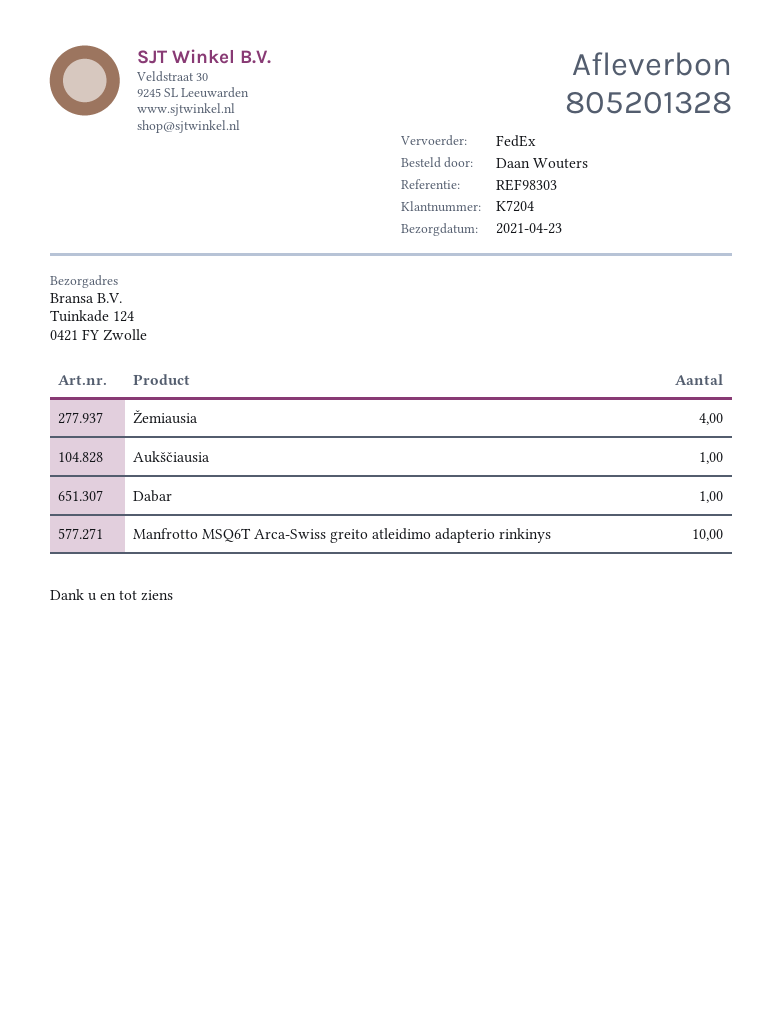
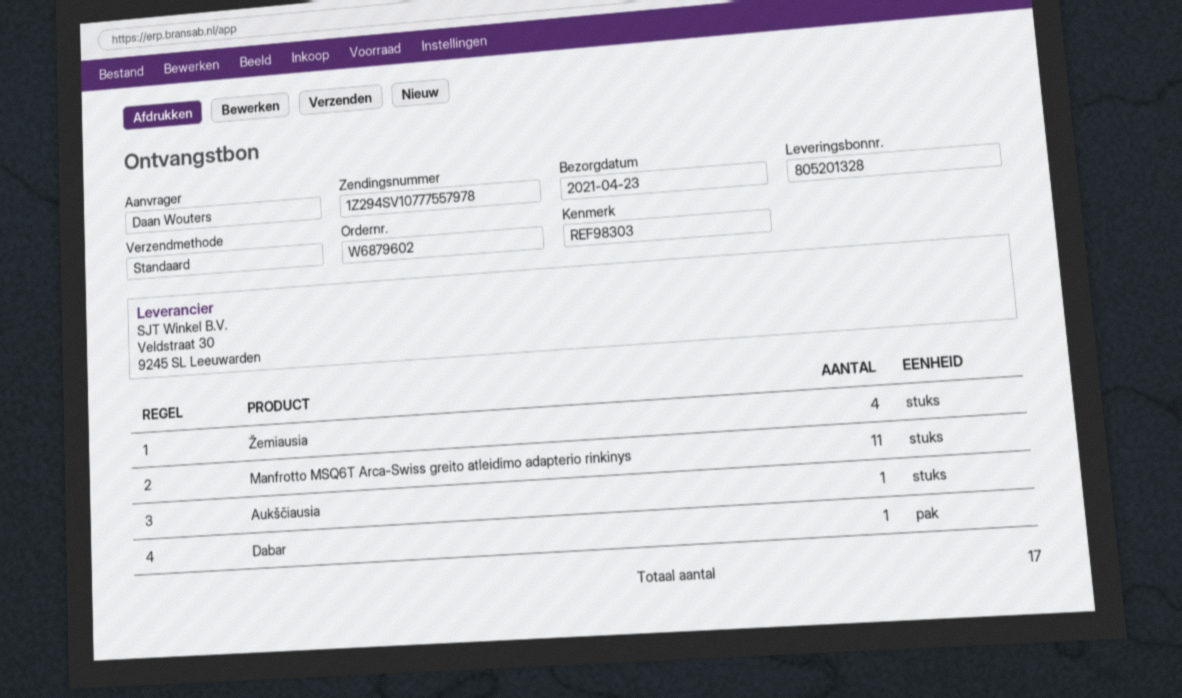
shipping method: FedEx -> standard
Manfrotto MSQ6T Arca-Swiss greito atleidimo adapterio rinkinys: 10 -> 11

